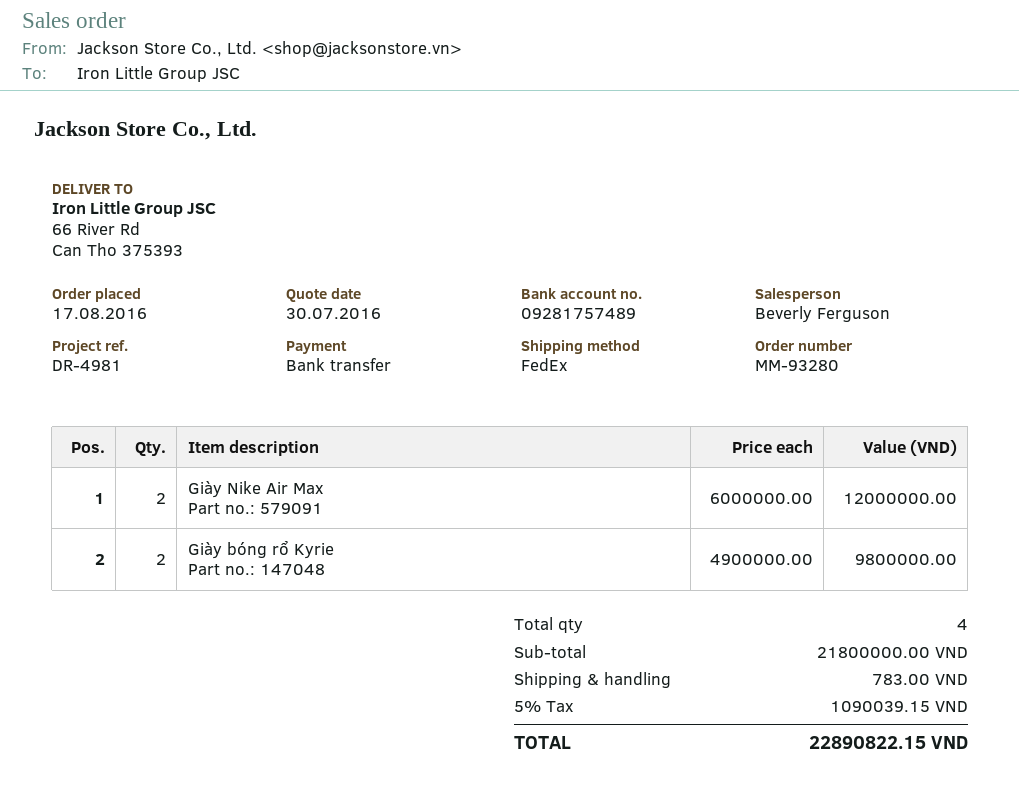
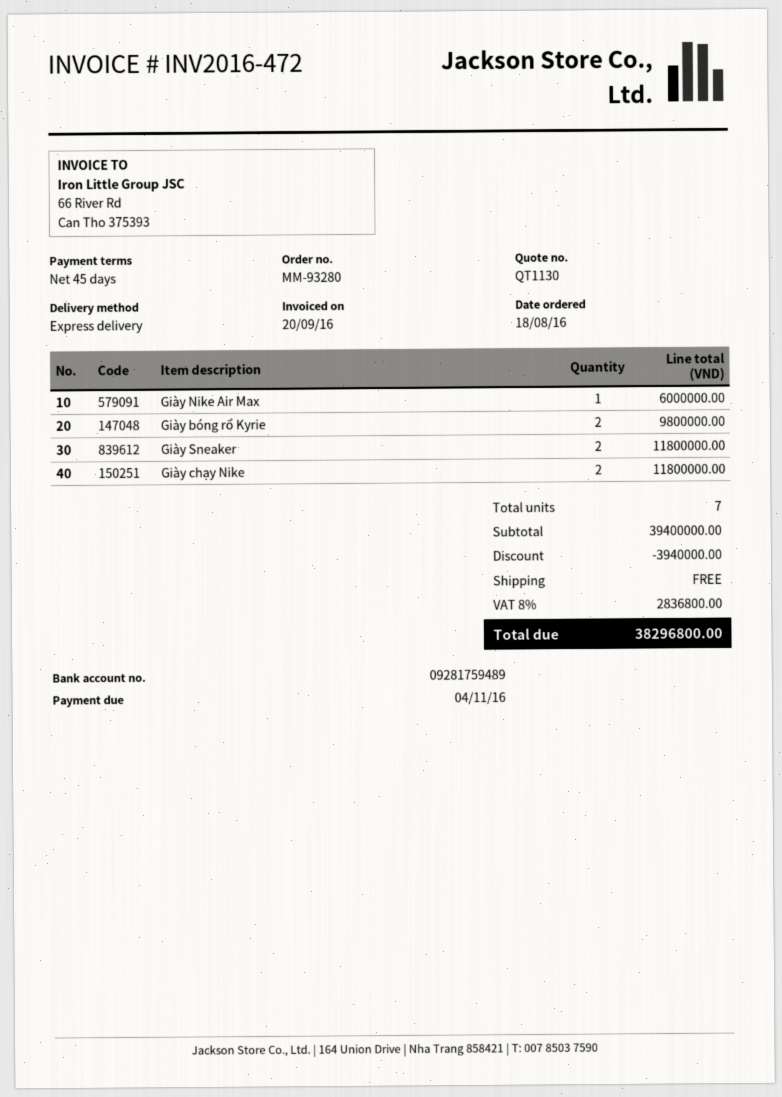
order date: 2016-08-17 -> 2016-08-18
bank account: 09281757489 -> 09281759489
shipping method: FedEx -> express
Giày Nike Air Max: 2 for 12000000.00 -> 1 for 6000000.00
Giày Sneaker: none -> 2 for 11800000.00
Giày chạy Nike: none -> 2 for 11800000.00
total quantity: 4 -> 7
subtotal: 21800000.00 -> 39400000.00
discount: none -> 3940000.00
shipping: 783.00 -> 0.00
tax: 5% = 1090039.15 -> 8% = 2836800.00
total: 22890822.15 -> 38296800.00

